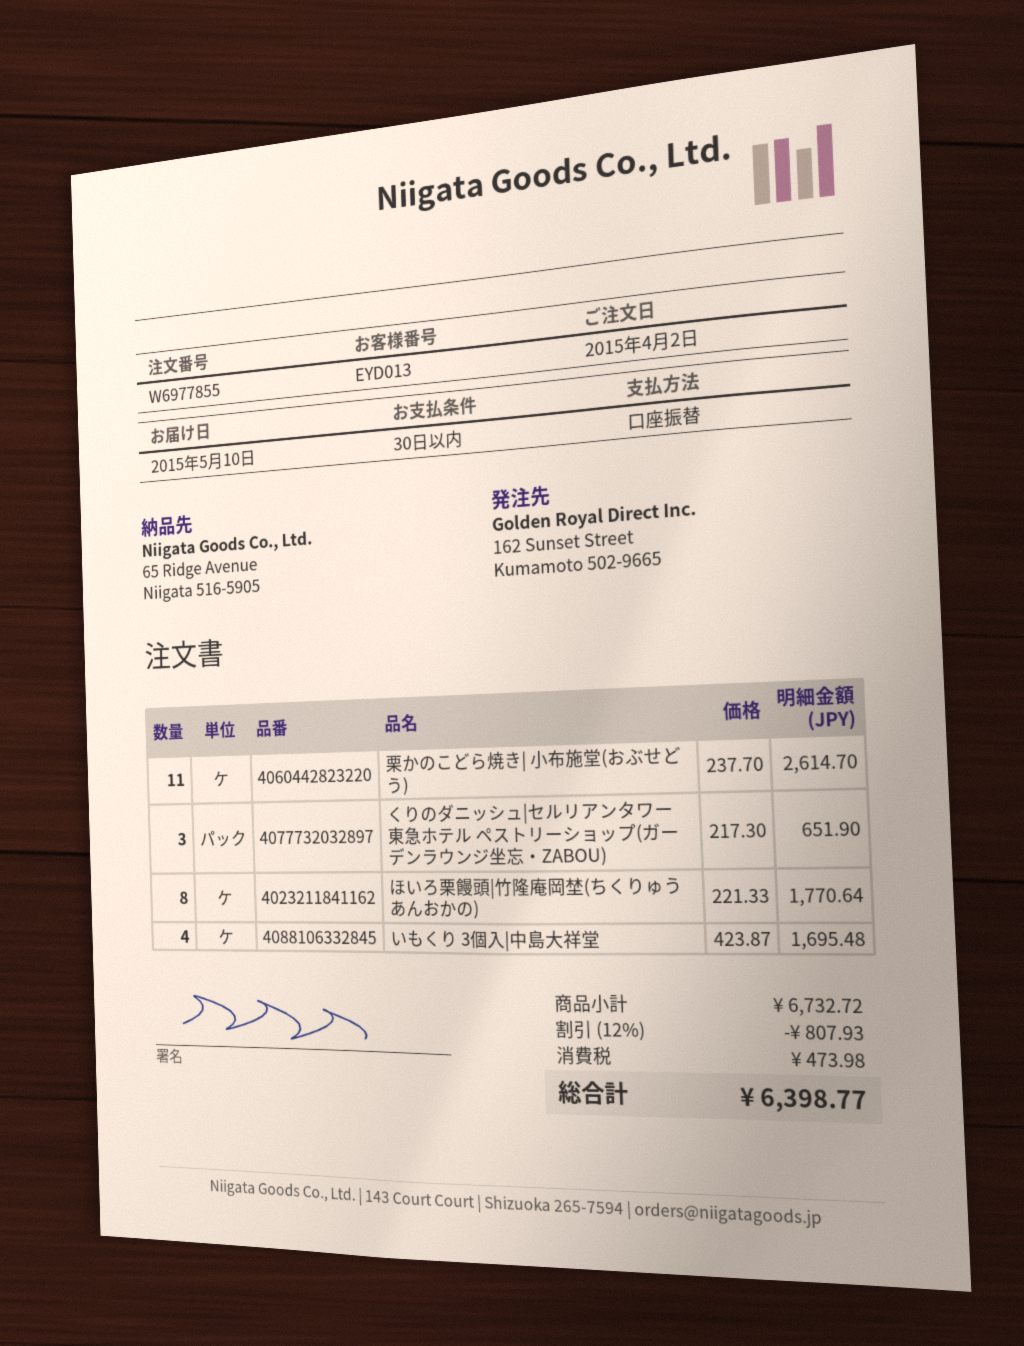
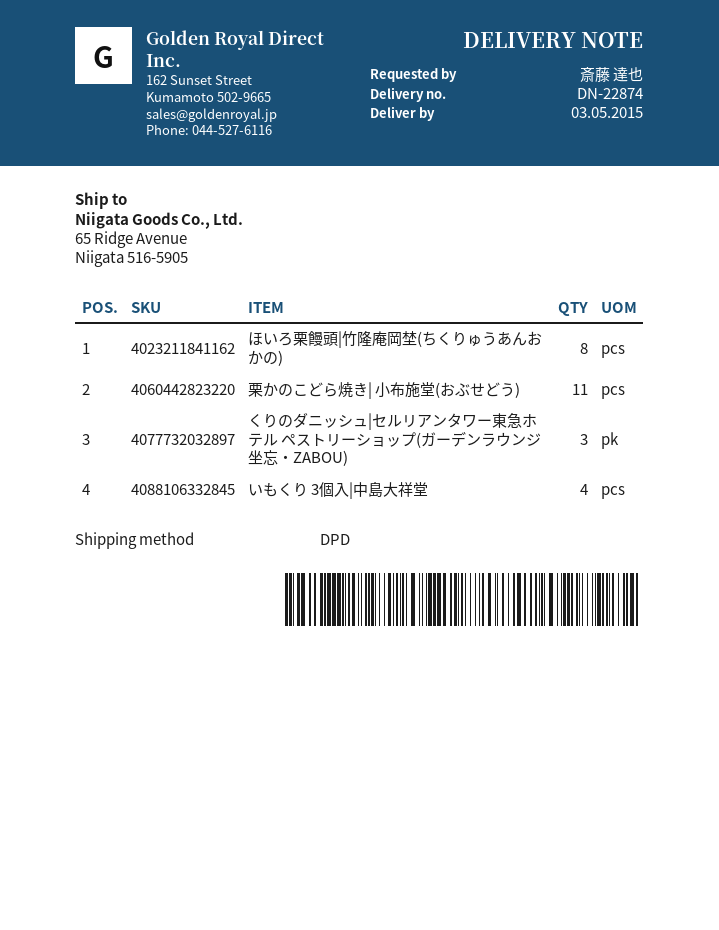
delivery date: 2015-05-10 -> 2015-05-03

